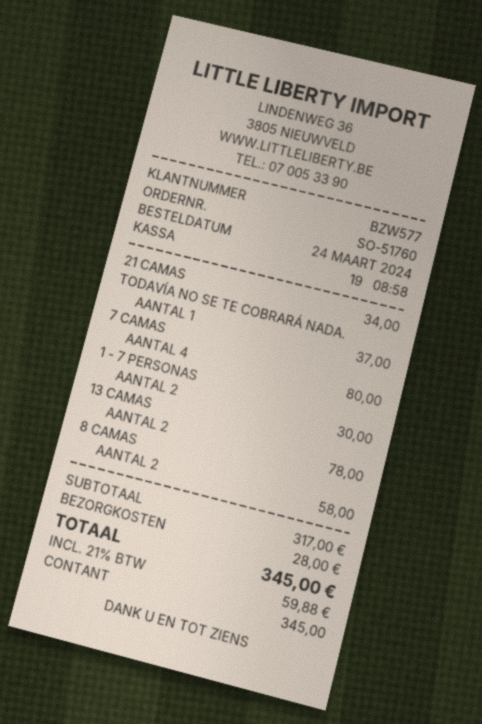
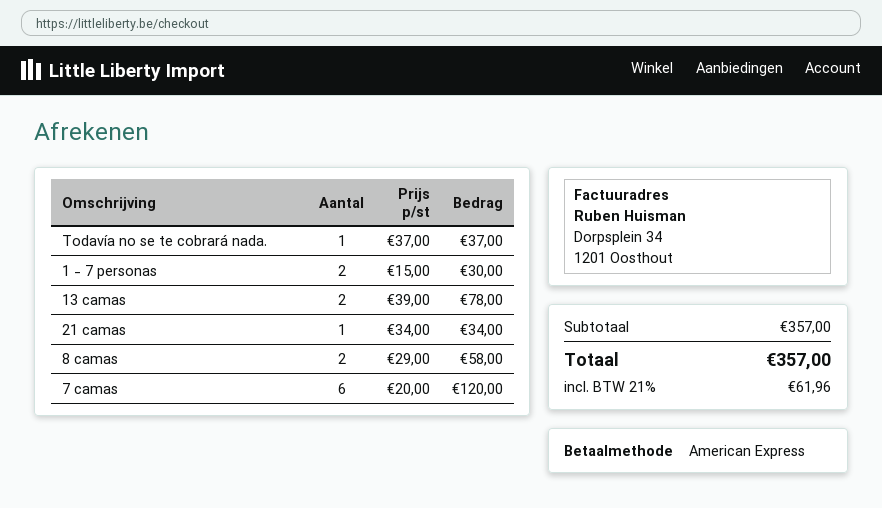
payment method: cash -> American Express
7 CAMAS: 4 for 80.00 -> 6 for 120.00
subtotal: 317.00 -> 357.00
shipping: 28.00 -> none
tax: 21% = 59.88 -> 21% = 61.96
total: 345.00 -> 357.00

